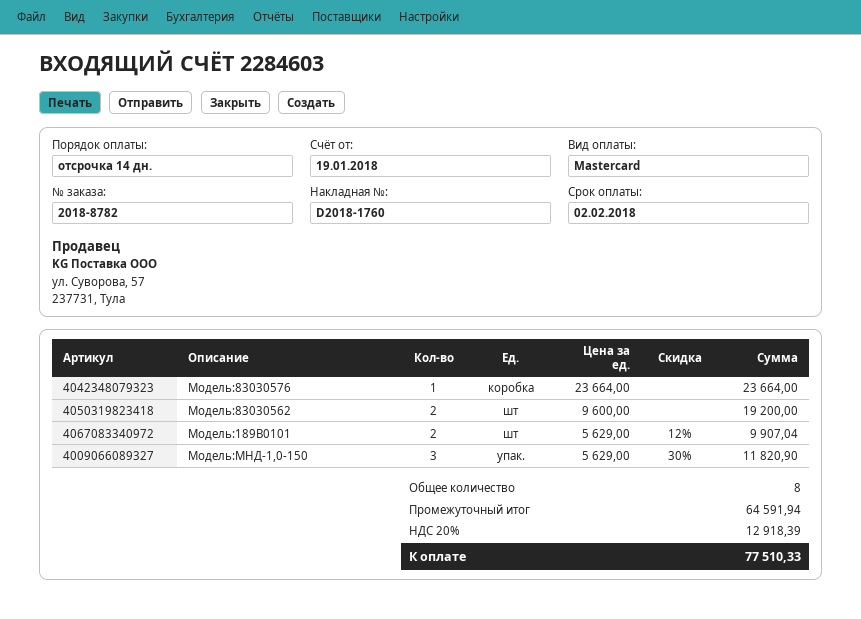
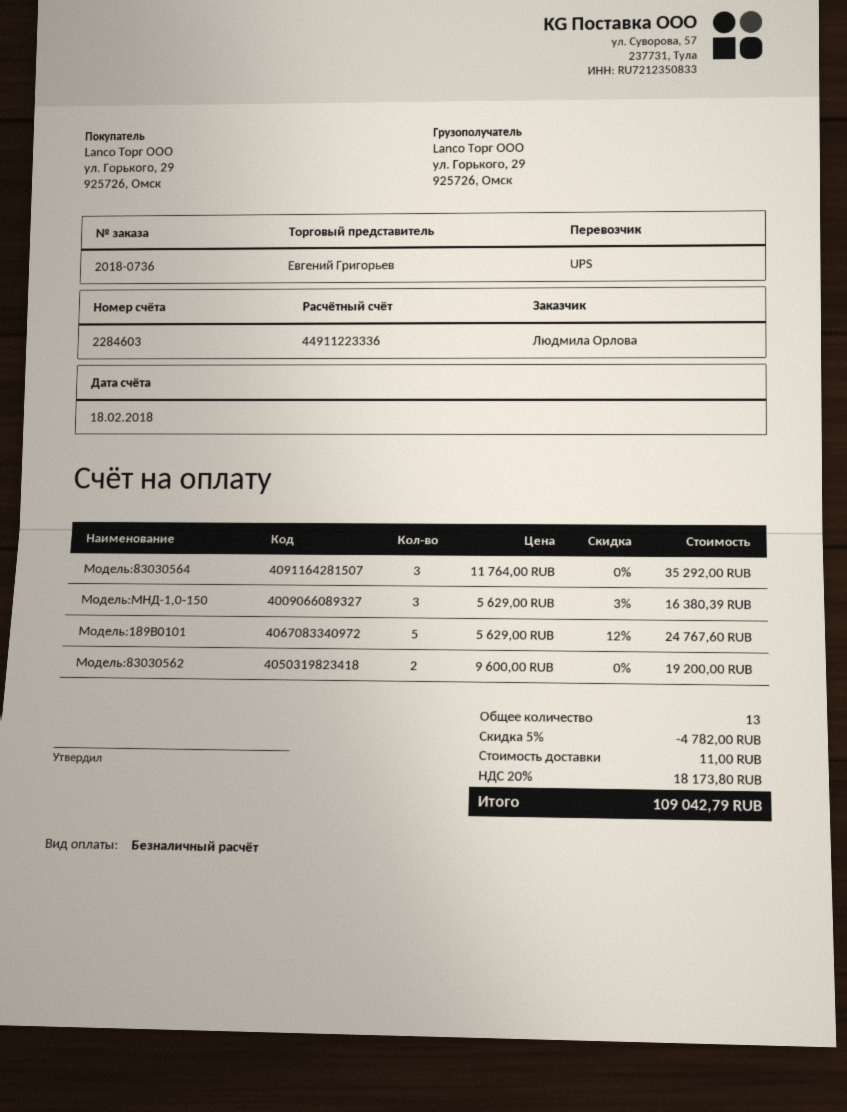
order number: 2018-8782 -> 2018-0736
invoice date: 2018-01-19 -> 2018-02-18
payment method: Mastercard -> bank transfer
Модель:83030576: 1 x 23664.00 = 23664.00 -> none
Модель:189B0101: 2 x 5629.00 - 12% = 9907.04 -> 5 x 5629.00 - 12% = 24767.60
Модель:МНД-1,0-150: 3 x 5629.00 - 30% = 11820.90 -> 3 x 5629.00 - 3% = 16380.39
Модель:83030564: none -> 3 x 11764.00 = 35292.00
total quantity: 8 -> 13
discount: none -> 5% = 4782.00
shipping: none -> 11.00
tax: 20% = 12918.39 -> 20% = 18173.80
total: 77510.33 -> 109042.79

